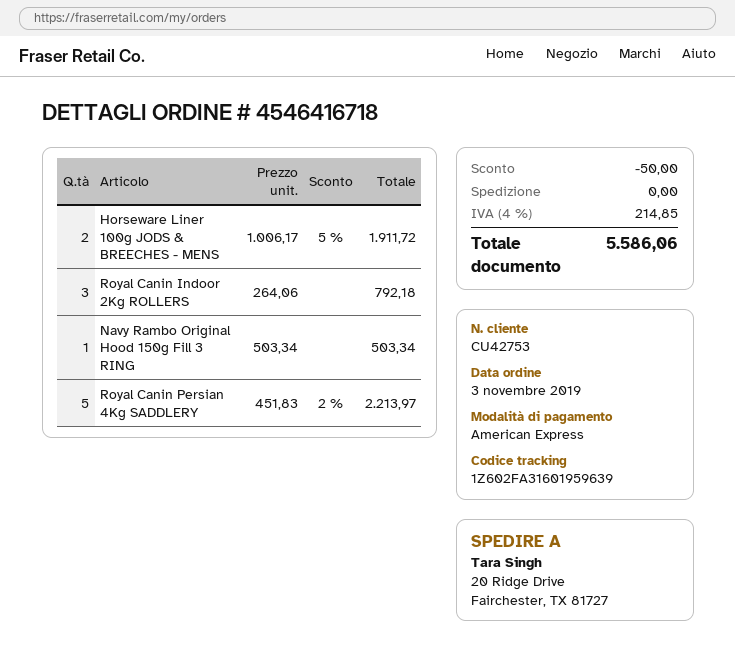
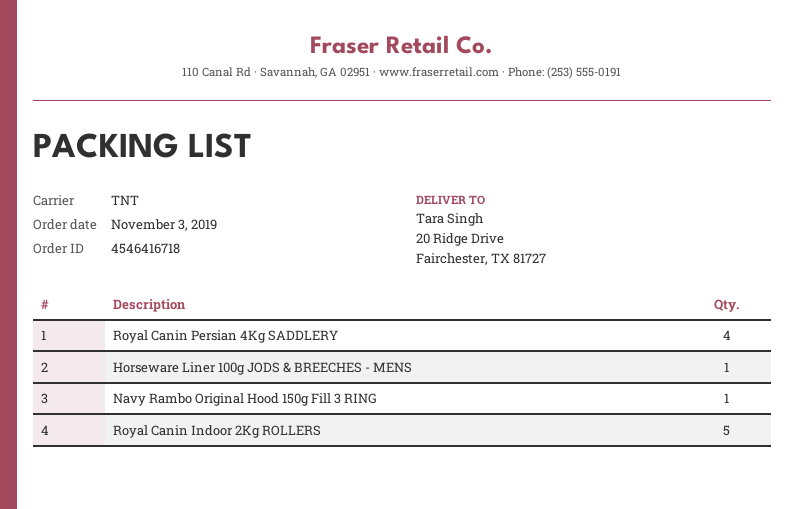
Horseware Liner 100g JODS & BREECHES - MENS: 2 -> 1
Royal Canin Indoor 2Kg ROLLERS: 3 -> 5
Royal Canin Persian 4Kg SADDLERY: 5 -> 4

